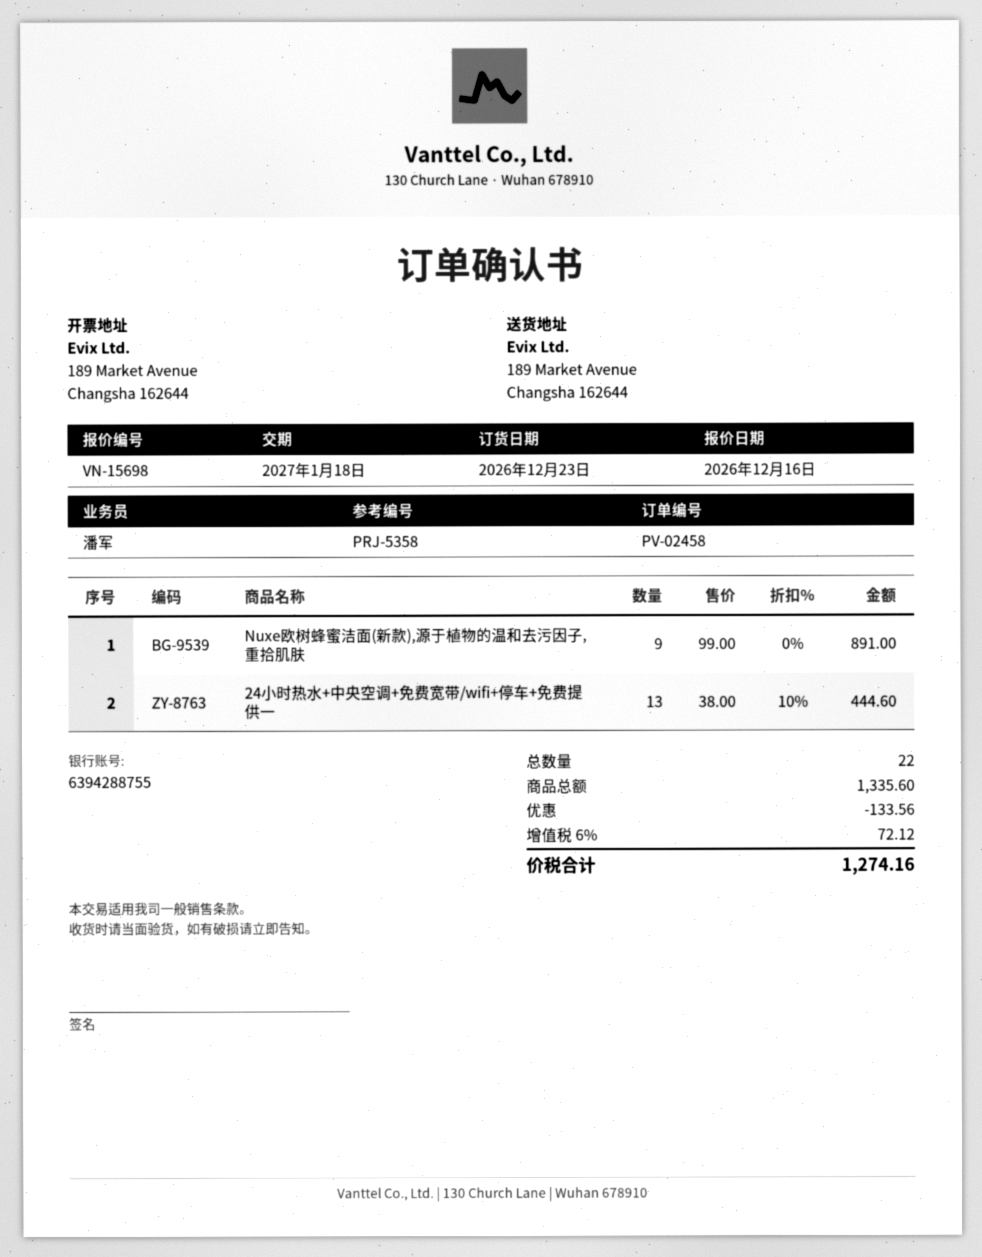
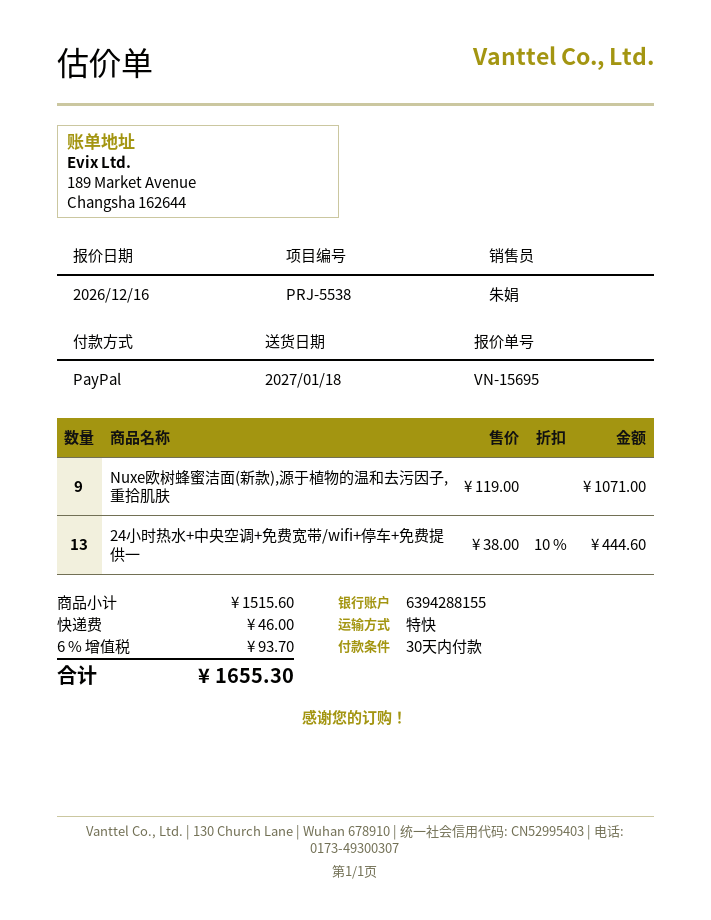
quote number: VN-15698 -> VN-15695
reference: PRJ-5358 -> PRJ-5538
sales rep: 潘军 -> 朱娟
bank account: 6394288755 -> 6394288155
Nuxe欧树蜂蜜洁面(新款),源于植物的温和去污因子,重拾肌肤: 9 x 99.00 = 891.00 -> 9 x 119.00 = 1071.00
subtotal: 1335.60 -> 1515.60
discount: 133.56 -> none
shipping: none -> 46.00
tax: 6% = 72.12 -> 6% = 93.70
total: 1274.16 -> 1655.30

